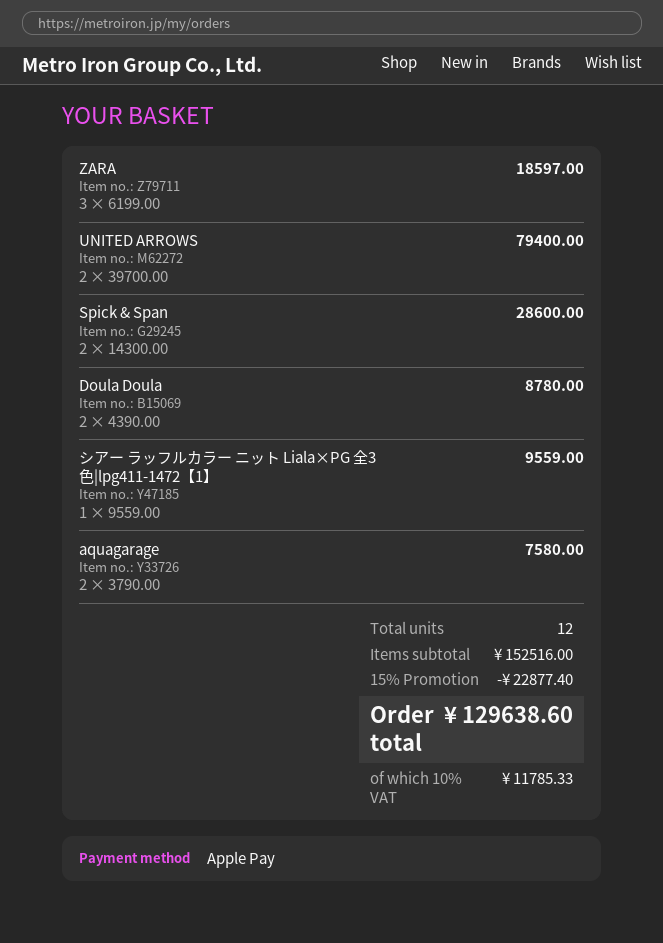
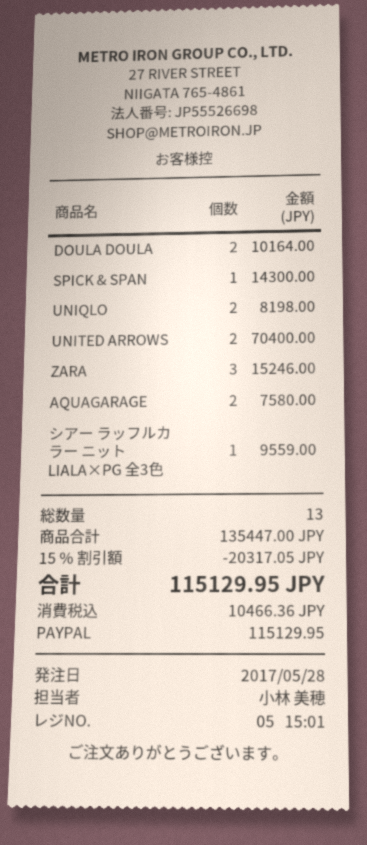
payment method: Apple Pay -> PayPal
ZARA: 3 for 18597.00 -> 3 for 15246.00
UNITED ARROWS: 2 for 79400.00 -> 2 for 70400.00
Spick & Span: 2 for 28600.00 -> 1 for 14300.00
Doula Doula: 2 for 8780.00 -> 2 for 10164.00
UNIQLO: none -> 2 for 8198.00
total quantity: 12 -> 13
subtotal: 152516.00 -> 135447.00
discount: 15% = 22877.40 -> 15% = 20317.05
tax: 11785.33 -> 10466.36
total: 129638.60 -> 115129.95

